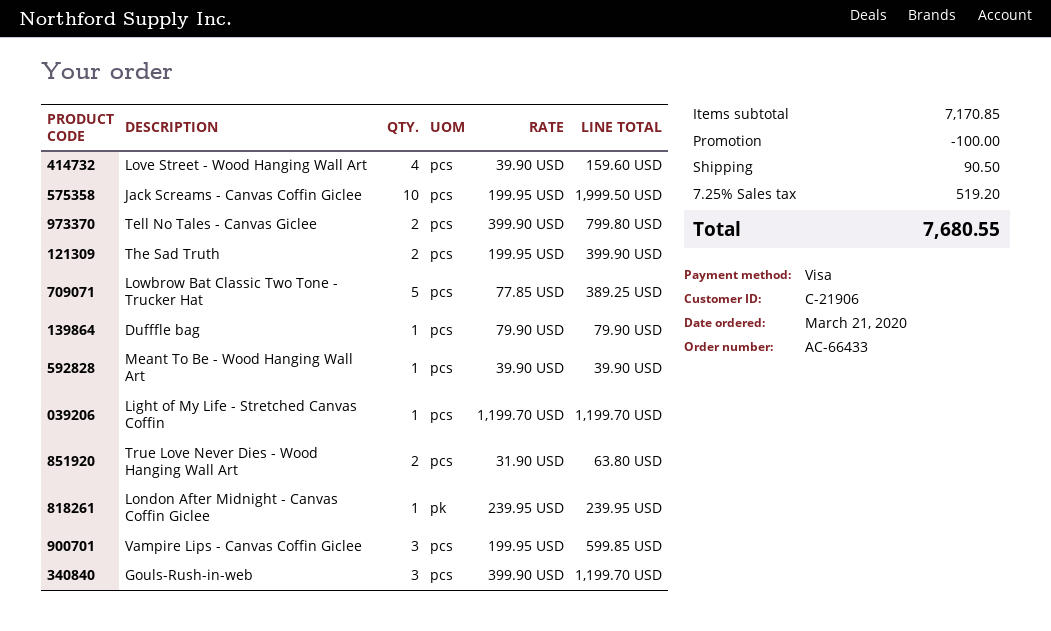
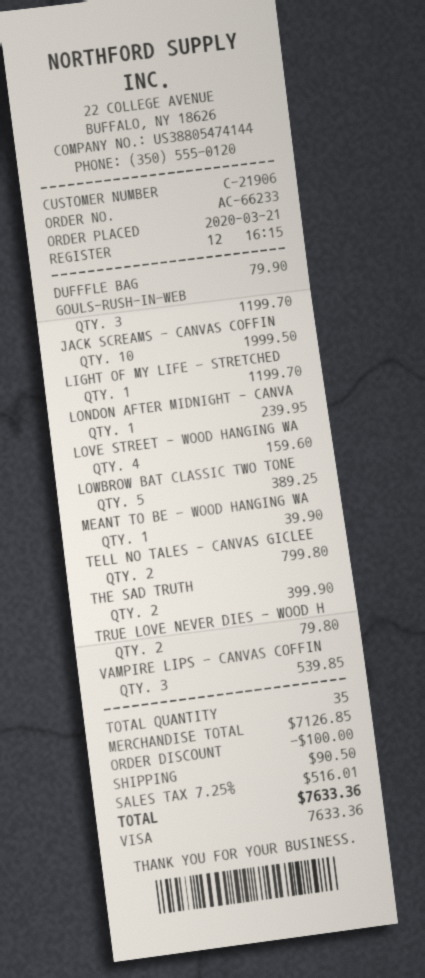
order number: AC-66433 -> AC-66233
True Love Never Dies - Wood Hanging Wall Art: 2 for 63.80 -> 2 for 79.80
Vampire Lips - Canvas Coffin Giclee: 3 for 599.85 -> 3 for 539.85
subtotal: 7170.85 -> 7126.85
tax: 7.25% = 519.20 -> 7.25% = 516.01
total: 7680.55 -> 7633.36

